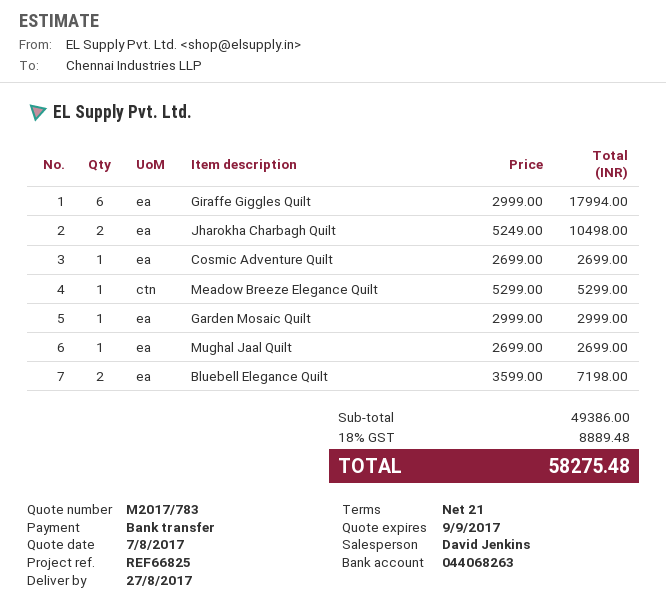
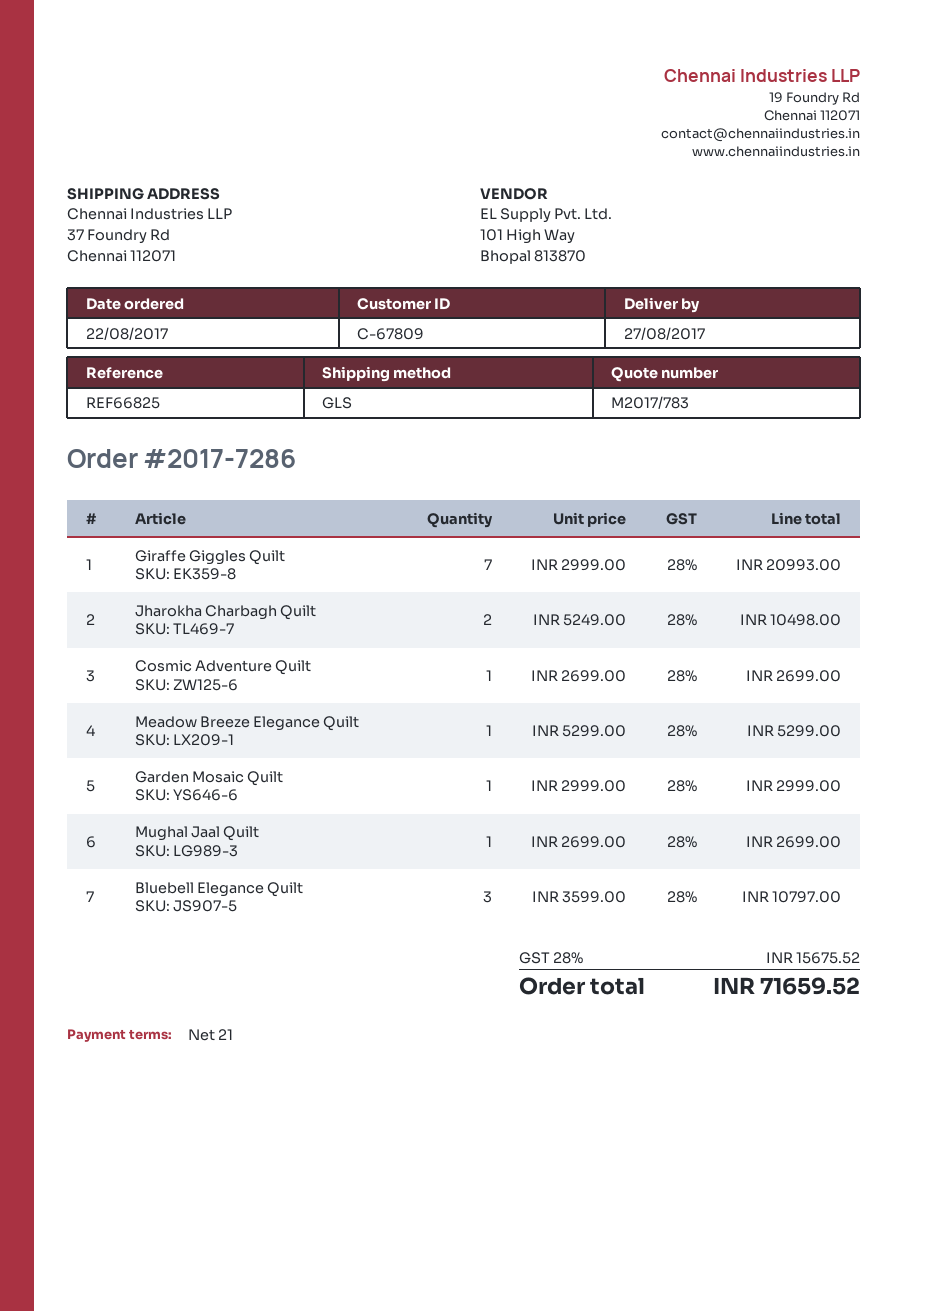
Giraffe Giggles Quilt: 6 x 2999.00 = 17994.00 -> 7 x 2999.00 = 20993.00
Bluebell Elegance Quilt: 2 x 3599.00 = 7198.00 -> 3 x 3599.00 = 10797.00
tax: 18% = 8889.48 -> 28% = 15675.52
total: 58275.48 -> 71659.52

